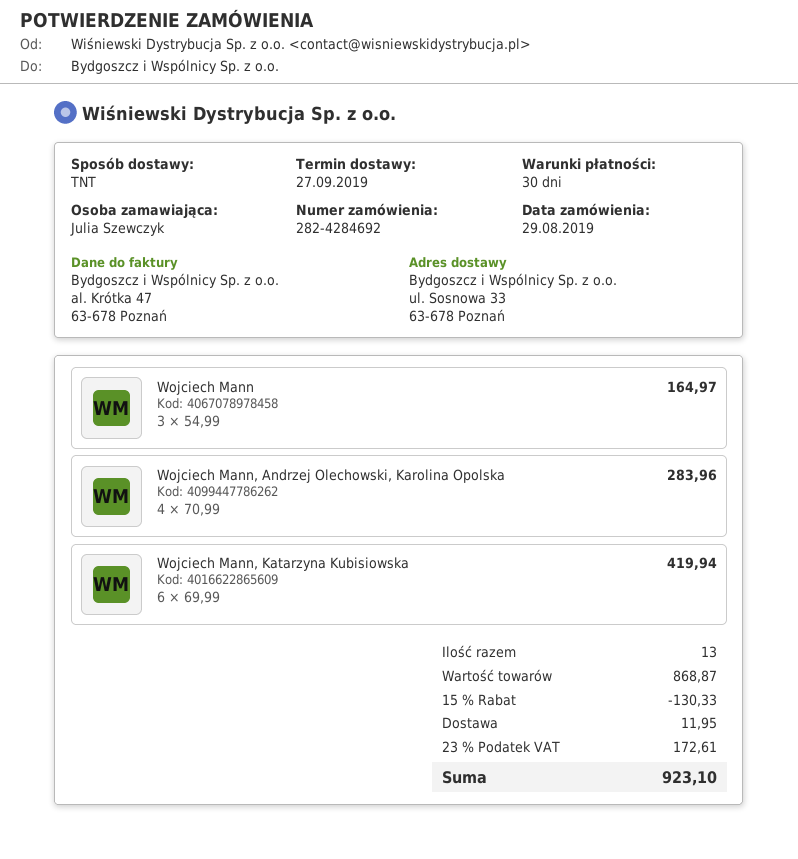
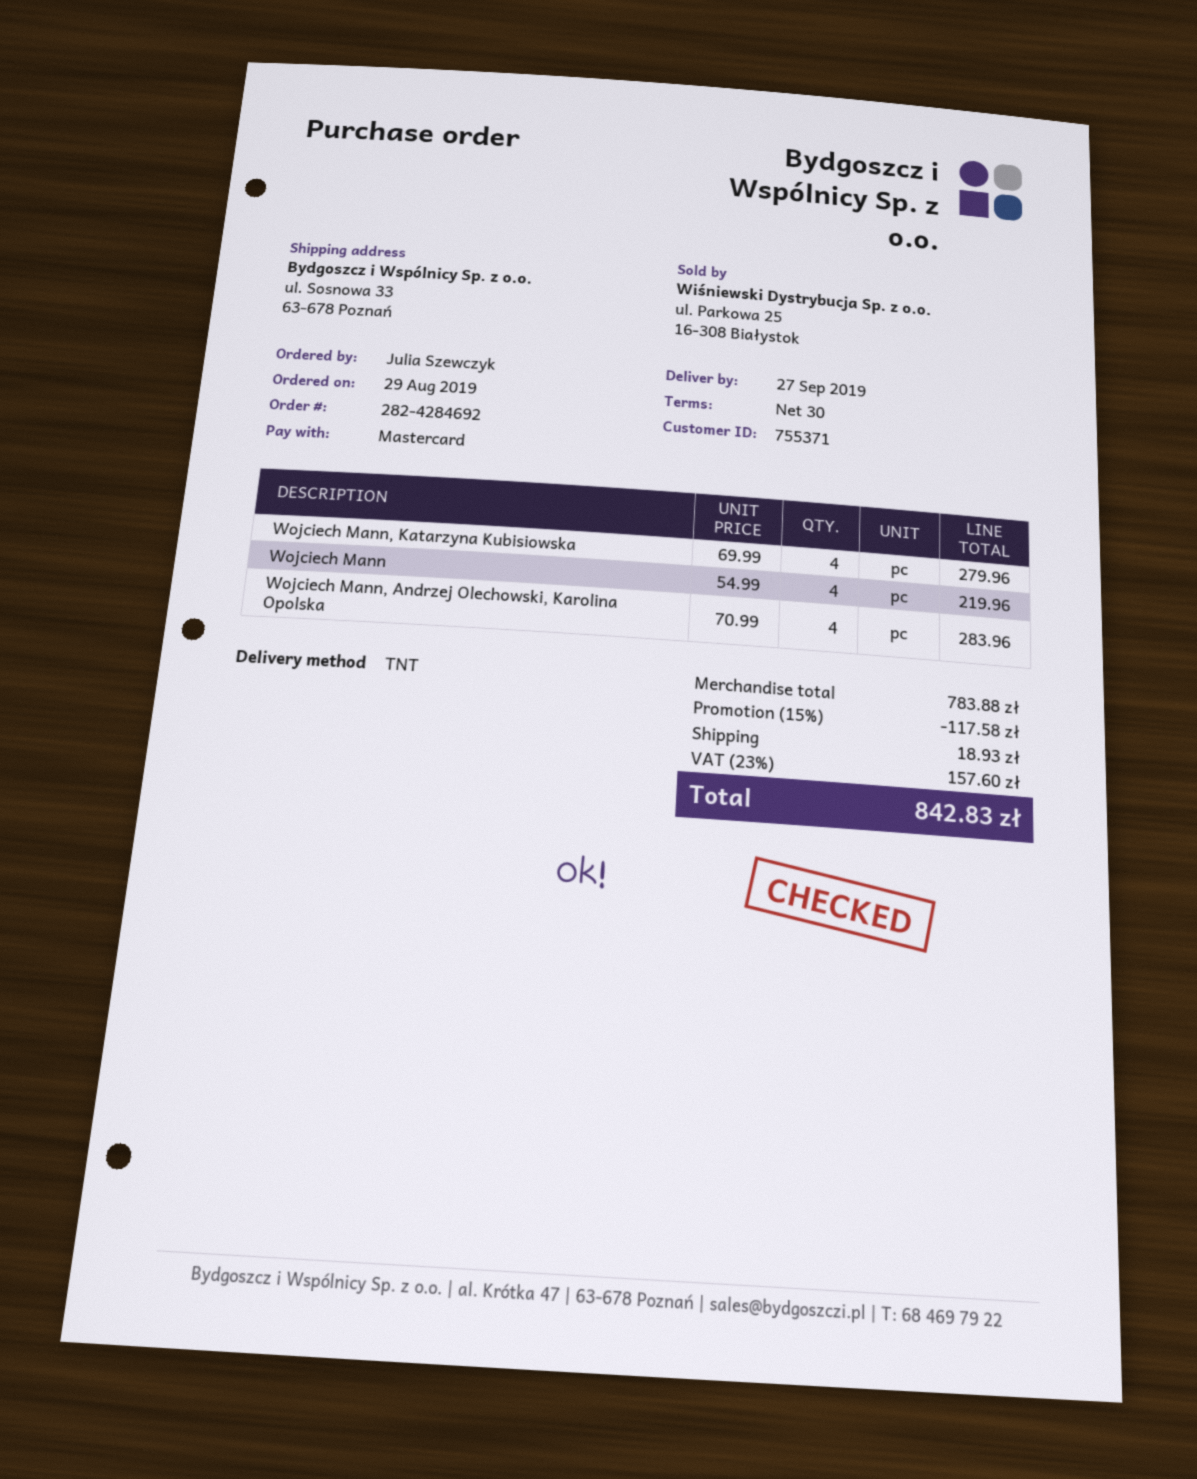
Wojciech Mann: 3 x 54.99 = 164.97 -> 4 x 54.99 = 219.96
Wojciech Mann, Katarzyna Kubisiowska: 6 x 69.99 = 419.94 -> 4 x 69.99 = 279.96
subtotal: 868.87 -> 783.88
discount: 15% = 130.33 -> 15% = 117.58
shipping: 11.95 -> 18.93
tax: 23% = 172.61 -> 23% = 157.60
total: 923.10 -> 842.83

